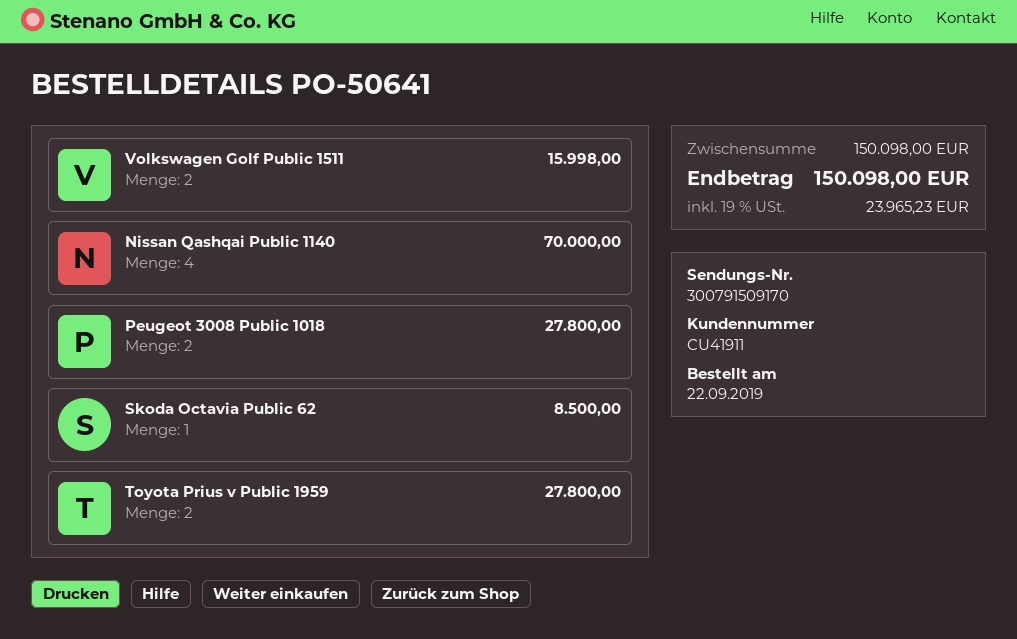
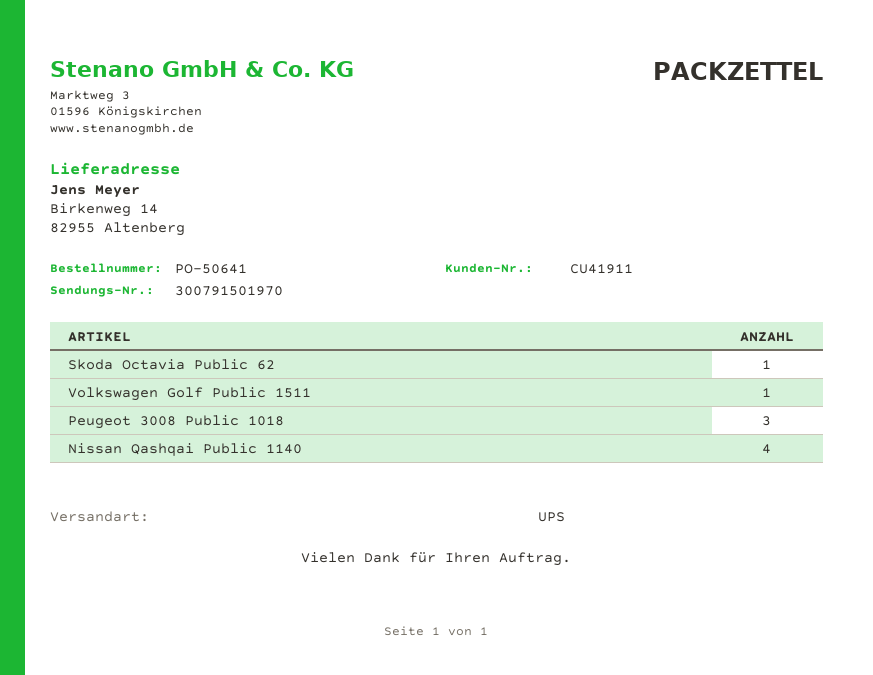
tracking number: 300791509170 -> 300791501970
Volkswagen Golf Public 1511: 2 -> 1
Peugeot 3008 Public 1018: 2 -> 3
Toyota Prius v Public 1959: 2 -> none

